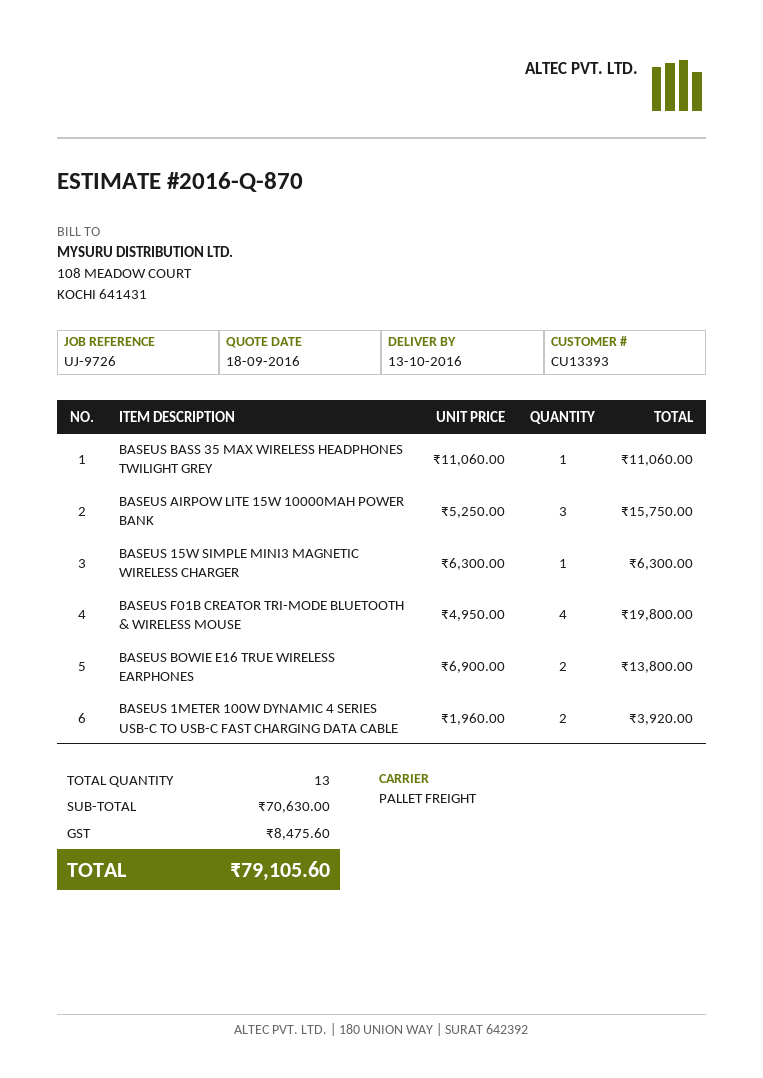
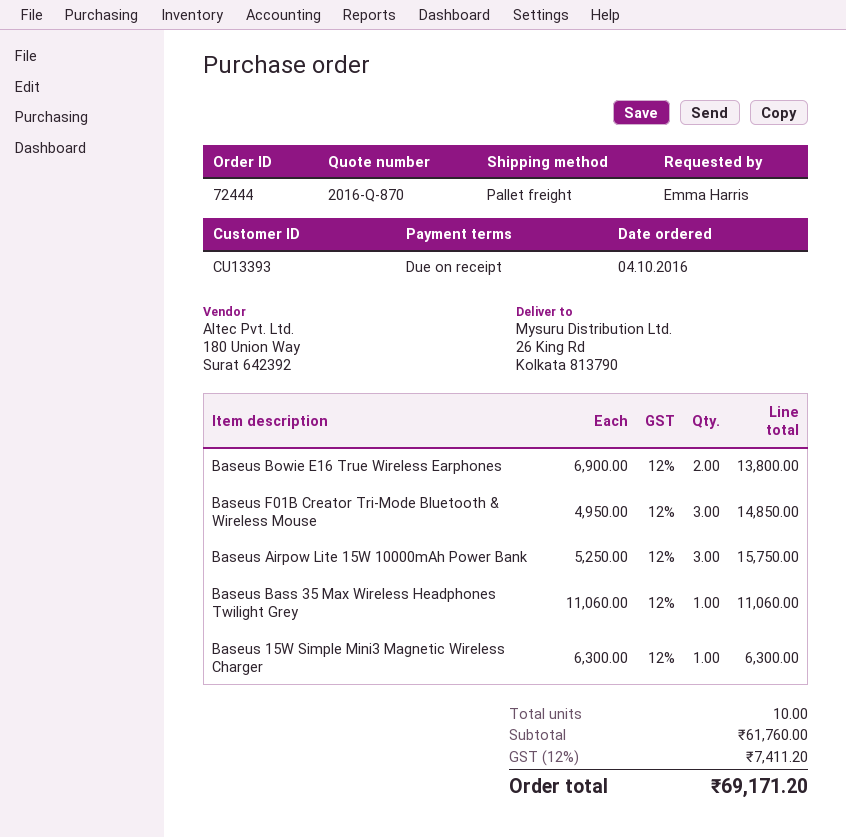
BASEUS F01B CREATOR TRI-MODE BLUETOOTH & WIRELESS MOUSE: 4 x 4950.00 = 19800.00 -> 3 x 4950.00 = 14850.00
BASEUS 1METER 100W DYNAMIC 4 SERIES USB-C TO USB-C FAST CHARGING DATA CABLE: 2 x 1960.00 = 3920.00 -> none
total quantity: 13 -> 10
subtotal: 70630.00 -> 61760.00
tax: 8475.60 -> 7411.20
total: 79105.60 -> 69171.20

